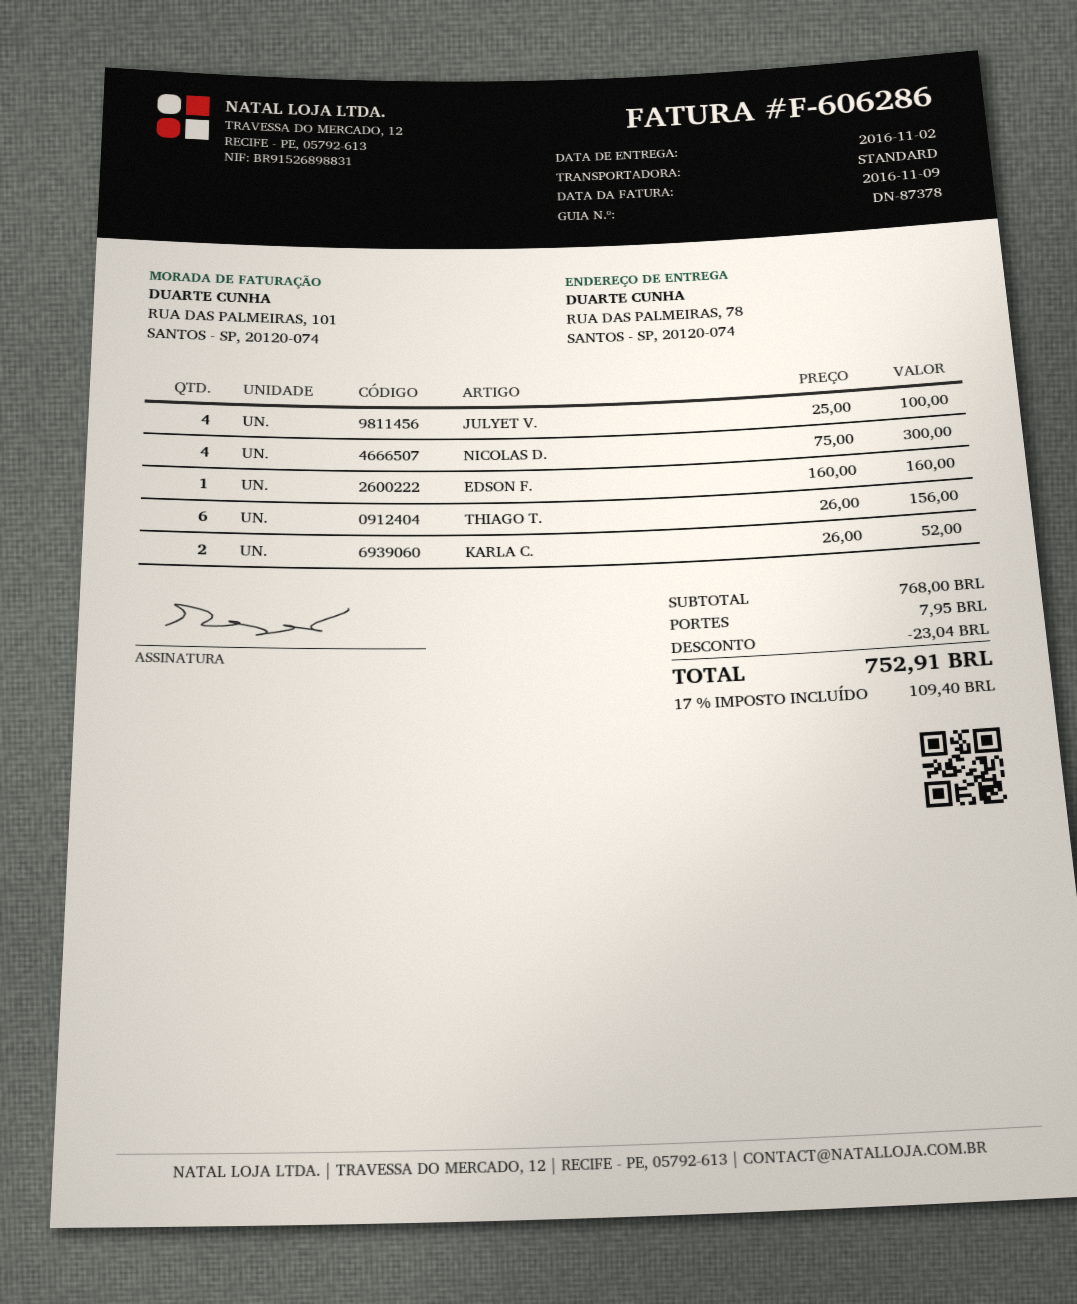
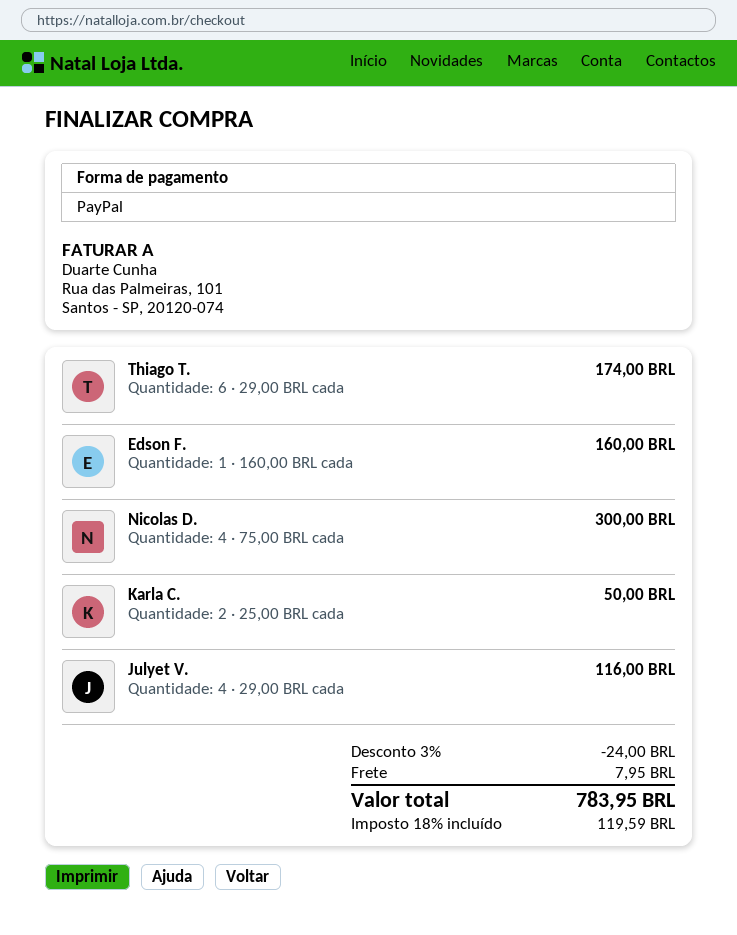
JULYET V.: 4 x 25.00 = 100.00 -> 4 x 29.00 = 116.00
THIAGO T.: 6 x 26.00 = 156.00 -> 6 x 29.00 = 174.00
KARLA C.: 2 x 26.00 = 52.00 -> 2 x 25.00 = 50.00
discount: 23.04 -> 24.00
tax: 17% = 109.40 -> 18% = 119.59
total: 752.91 -> 783.95

